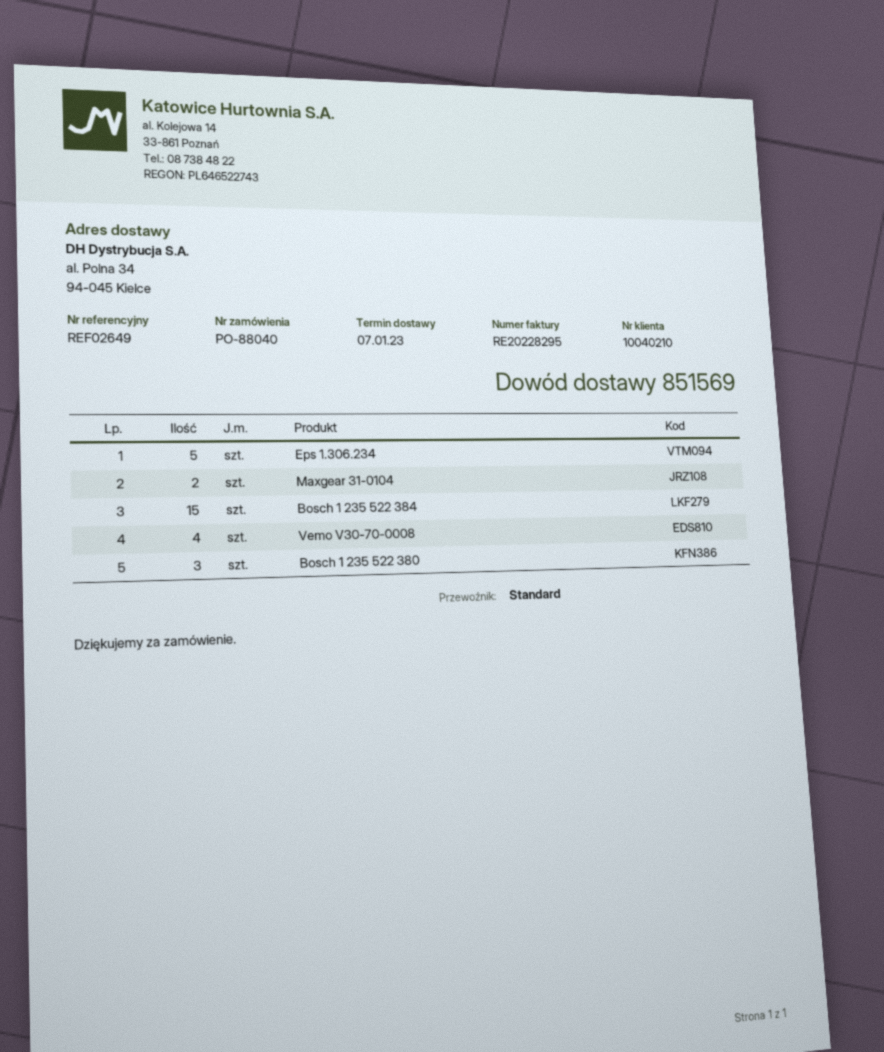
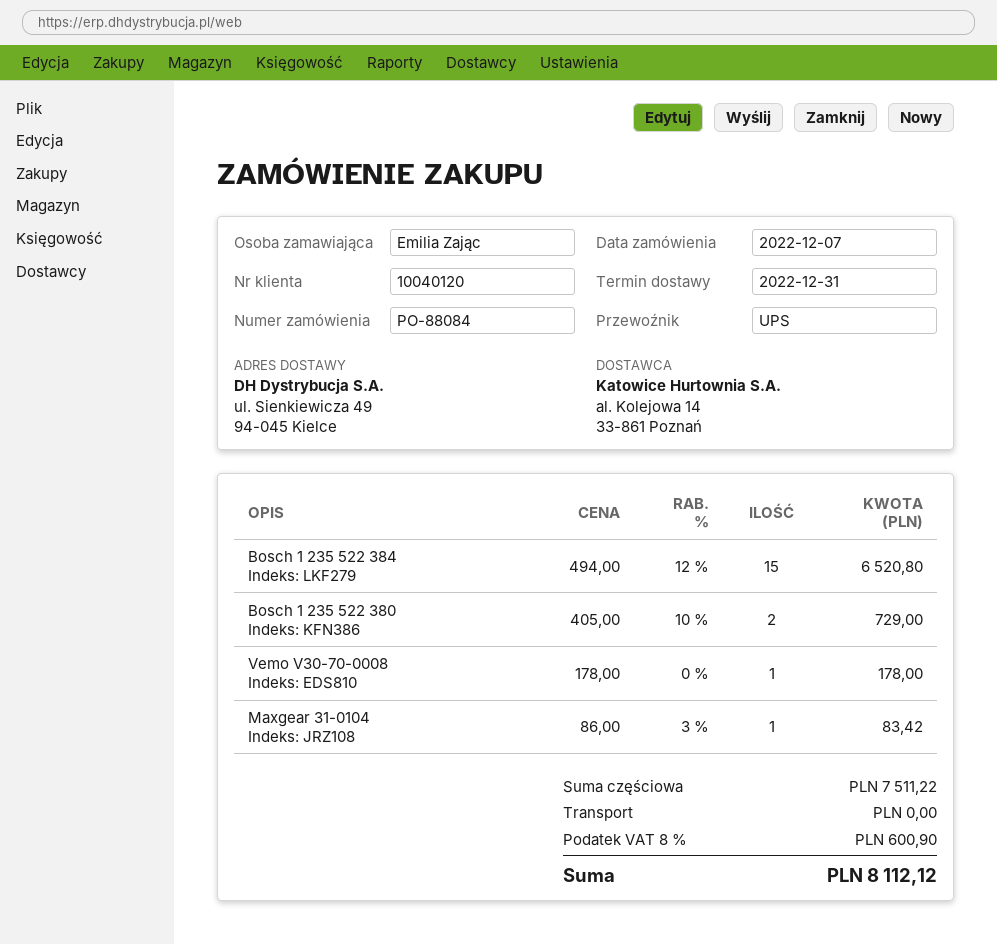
order number: PO-88040 -> PO-88084
delivery date: 2023-01-07 -> 2022-12-31
customer number: 10040210 -> 10040120
shipping method: standard -> UPS
ship to: al. Polna 34, 94-045 Kielce -> ul. Sienkiewicza 49, 94-045 Kielce
Eps 1.306.234: 5 -> none
Maxgear 31-0104: 2 -> 1
Vemo V30-70-0008: 4 -> 1
Bosch 1 235 522 380: 3 -> 2

